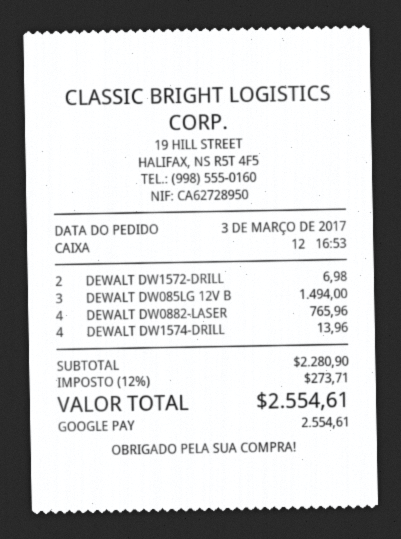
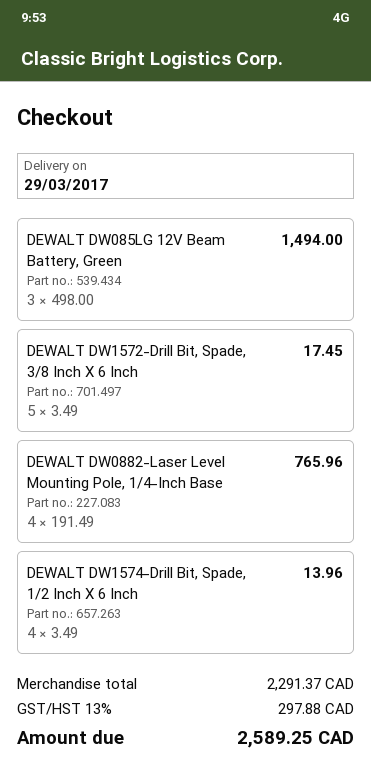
DEWALT DW1572-DRILL: 2 for 6.98 -> 5 for 17.45
subtotal: 2280.90 -> 2291.37
tax: 12% = 273.71 -> 13% = 297.88
total: 2554.61 -> 2589.25

